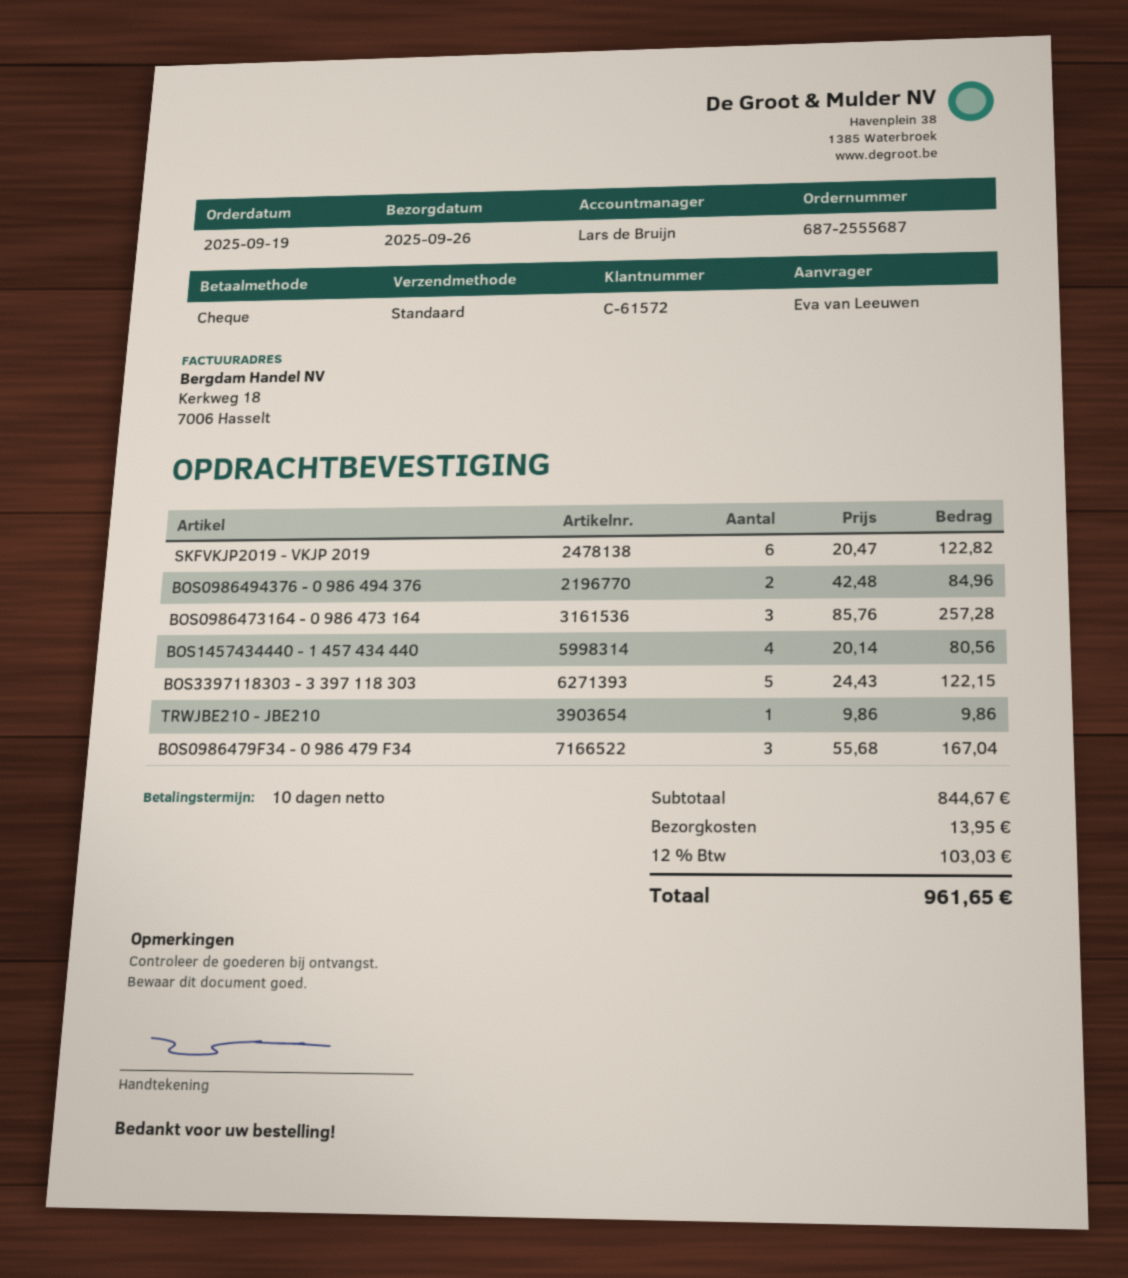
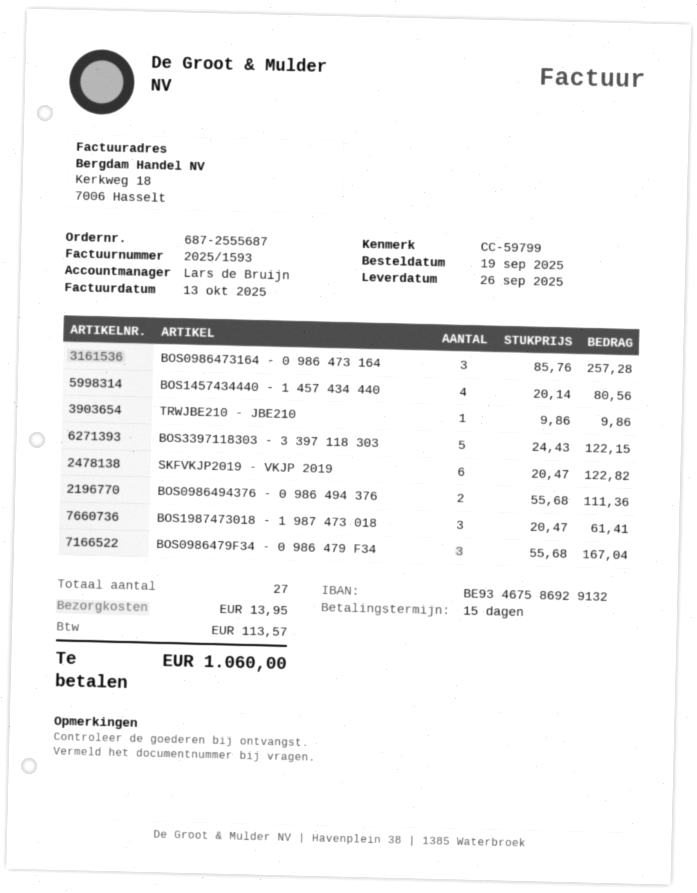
payment terms: 10 days -> 15 days
BOS0986494376 - 0 986 494 376: 2 x 42.48 = 84.96 -> 2 x 55.68 = 111.36
BOS1987473018 - 1 987 473 018: none -> 3 x 20.47 = 61.41
tax: 103.03 -> 113.57
total: 961.65 -> 1060.00

